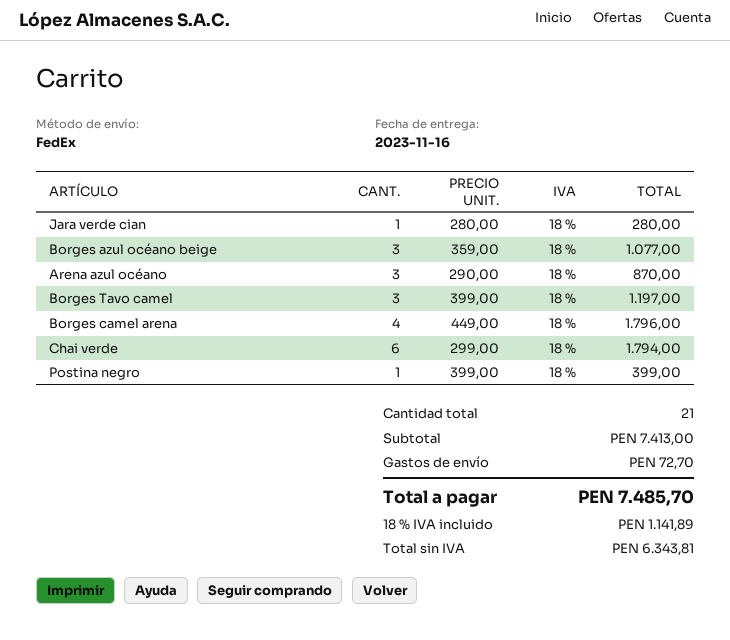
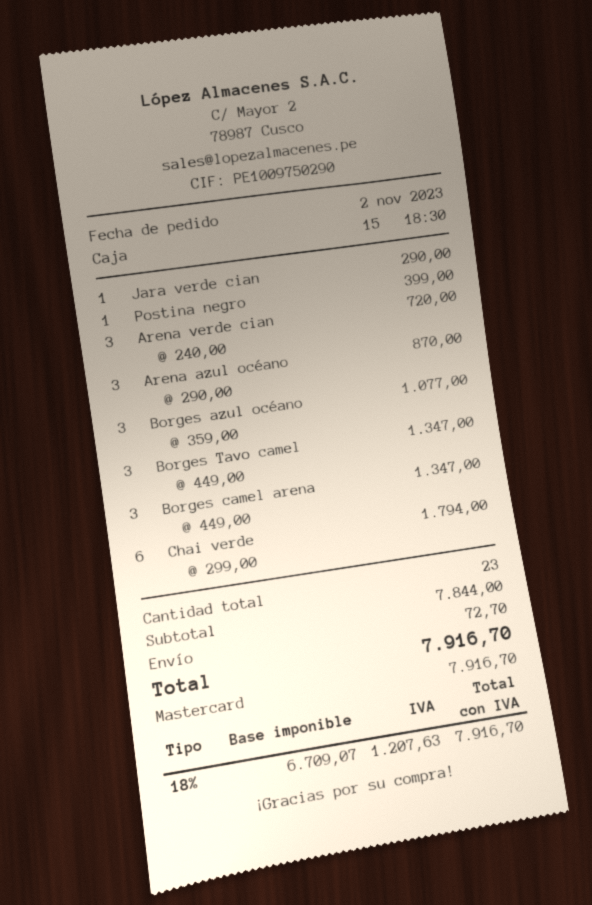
Jara verde cian: 1 x 280.00 = 280.00 -> 1 x 290.00 = 290.00
Borges Tavo camel: 3 x 399.00 = 1197.00 -> 3 x 449.00 = 1347.00
Borges camel arena: 4 x 449.00 = 1796.00 -> 3 x 449.00 = 1347.00
Arena verde cian: none -> 3 x 240.00 = 720.00
total quantity: 21 -> 23
subtotal: 7413.00 -> 7844.00
net: 6343.81 -> 6709.07
tax: 18% = 1141.89 -> 18% = 1207.63
total: 7485.70 -> 7916.70

